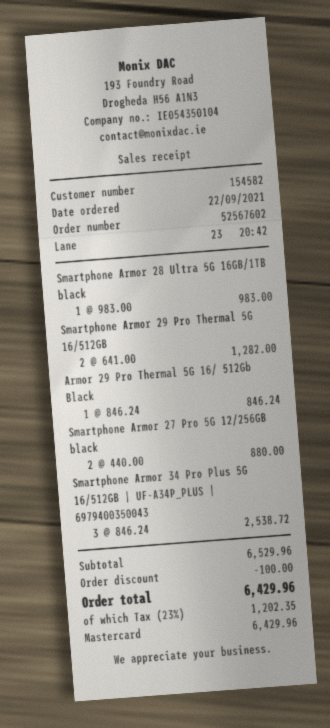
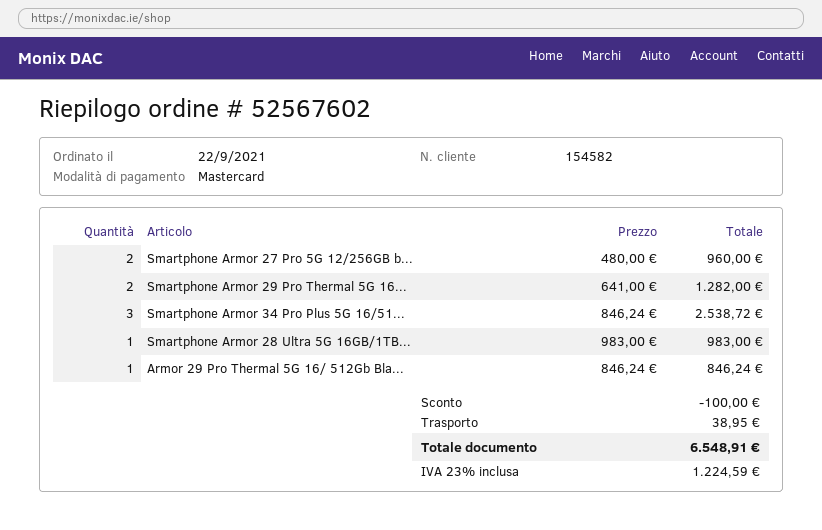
Smartphone Armor 27 Pro 5G 12/256GB black: 2 x 440.00 = 880.00 -> 2 x 480.00 = 960.00
shipping: none -> 38.95
tax: 23% = 1202.35 -> 23% = 1224.59
total: 6429.96 -> 6548.91

